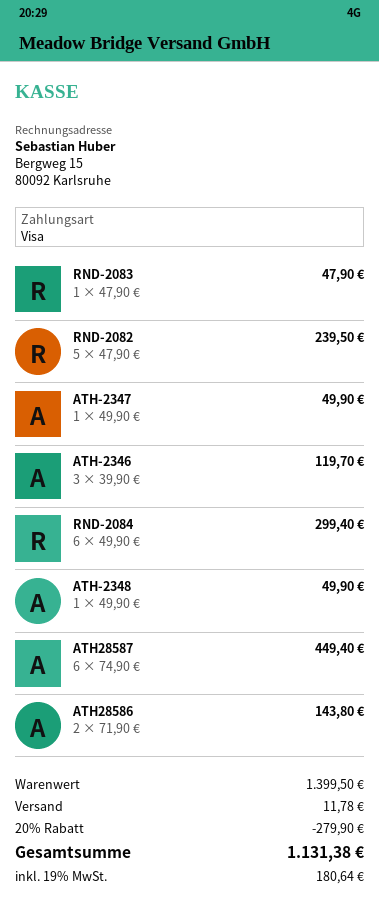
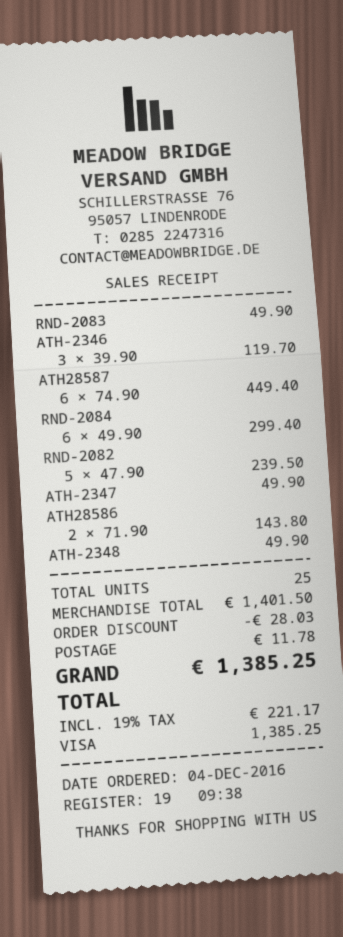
RND-2083: 1 x 47.90 = 47.90 -> 1 x 49.90 = 49.90
subtotal: 1399.50 -> 1401.50
discount: 279.90 -> 28.03
tax: 19% = 180.64 -> 19% = 221.17
total: 1131.38 -> 1385.25

